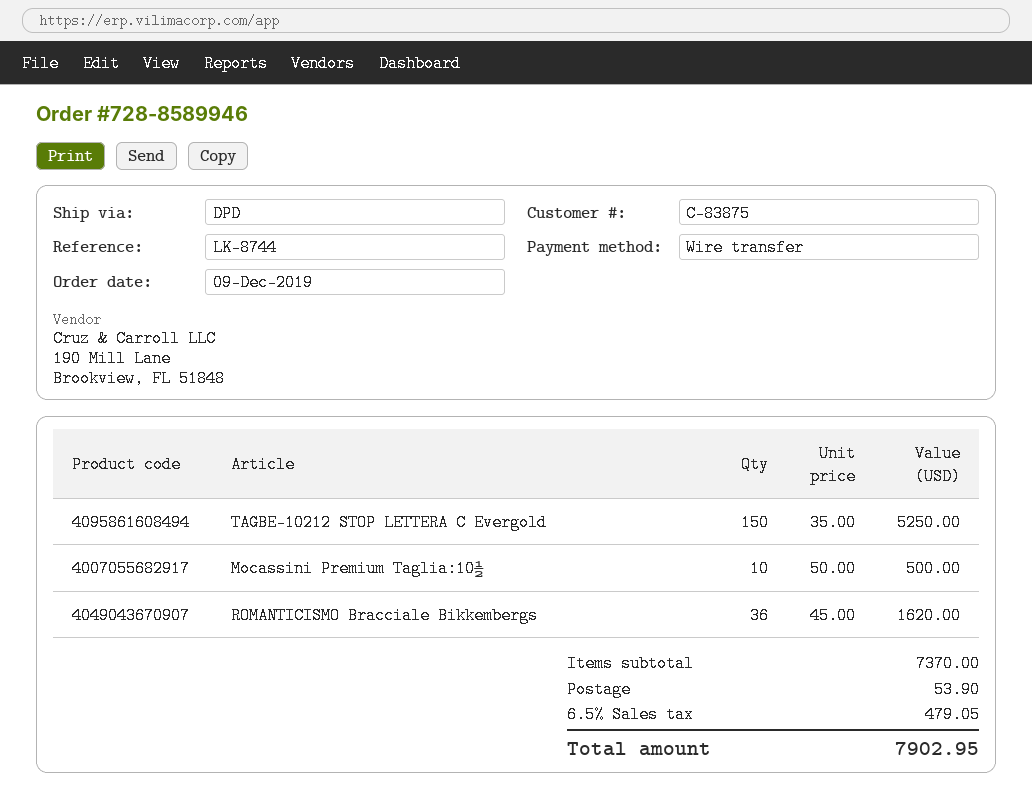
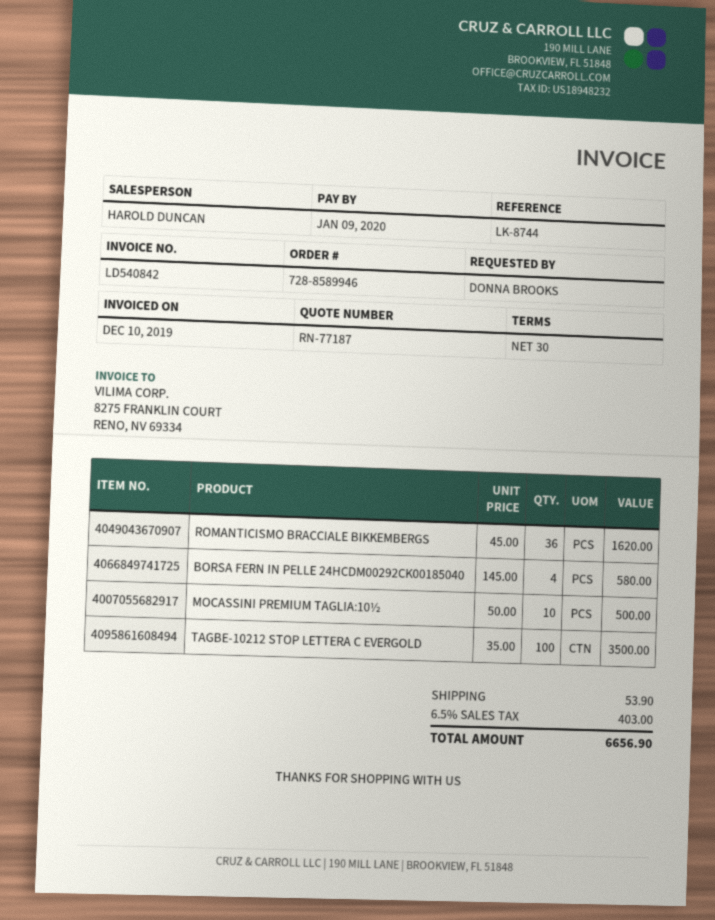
TAGBE-10212 STOP LETTERA C Evergold: 150 x 35.00 = 5250.00 -> 100 x 35.00 = 3500.00
BORSA FERN IN PELLE 24HCDM00292CK00185040: none -> 4 x 145.00 = 580.00
tax: 6.5% = 479.05 -> 6.5% = 403.00
total: 7902.95 -> 6656.90

